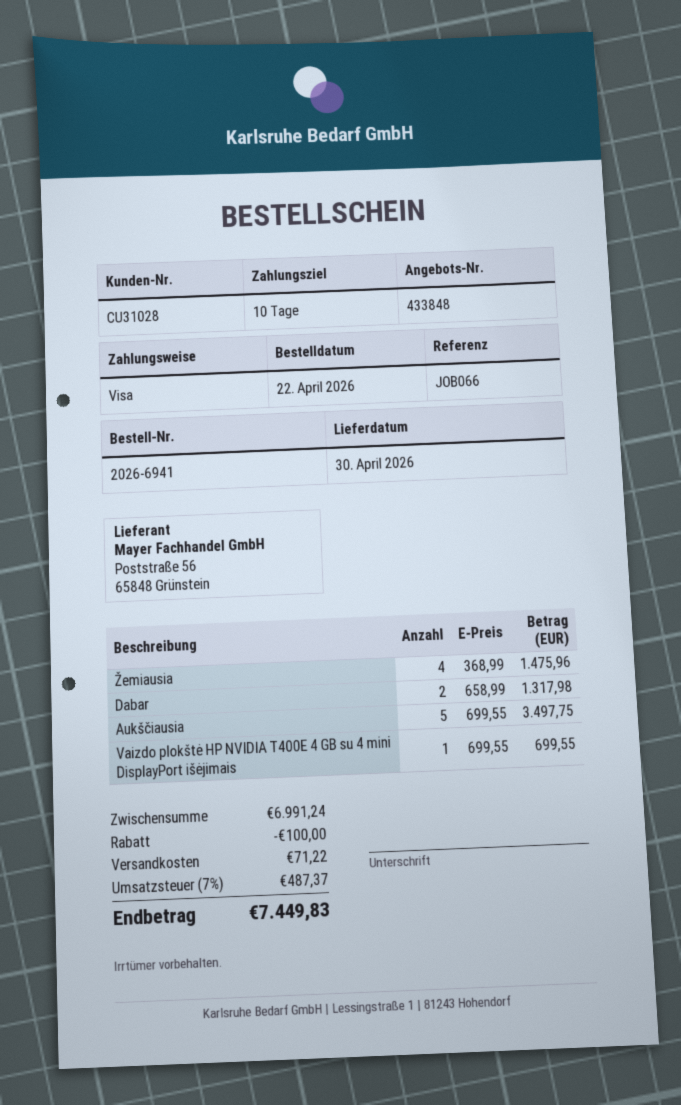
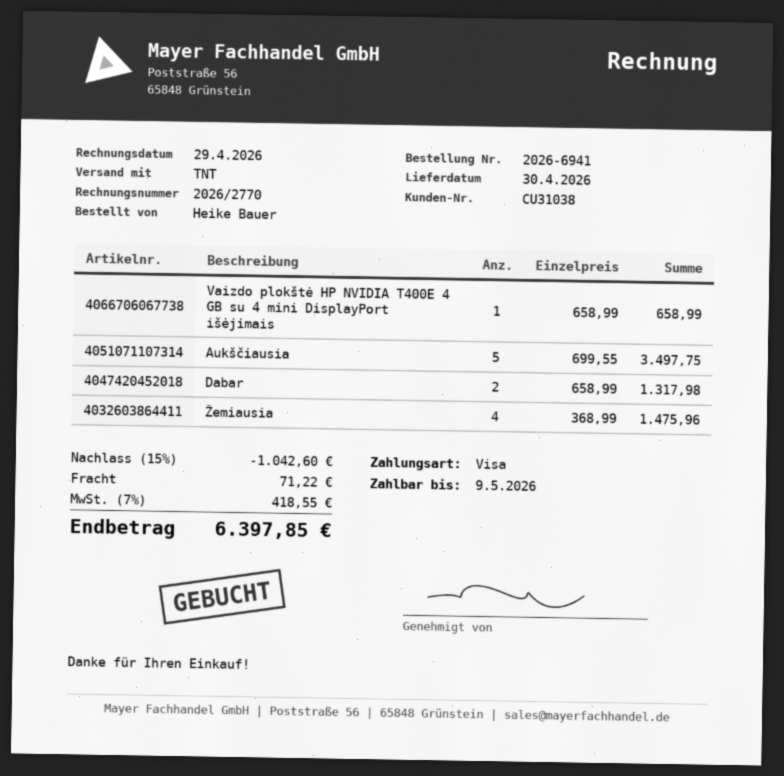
customer number: CU31028 -> CU31038
Vaizdo plokštė HP NVIDIA T400E 4 GB su 4 mini DisplayPort išėjimais: 1 x 699.55 = 699.55 -> 1 x 658.99 = 658.99
discount: 100.00 -> 1042.60
tax: 7% = 487.37 -> 7% = 418.55
total: 7449.83 -> 6397.85

